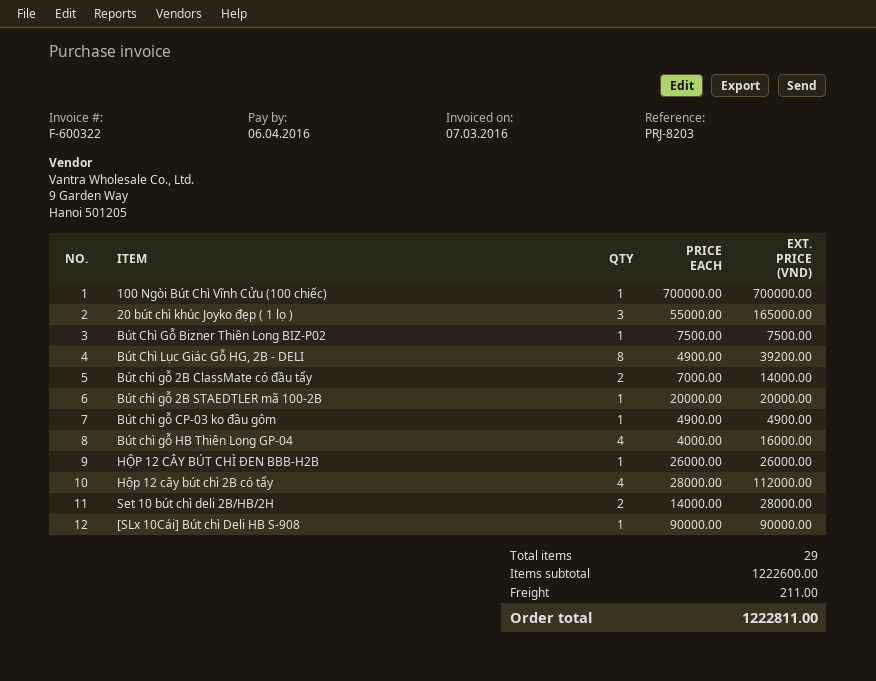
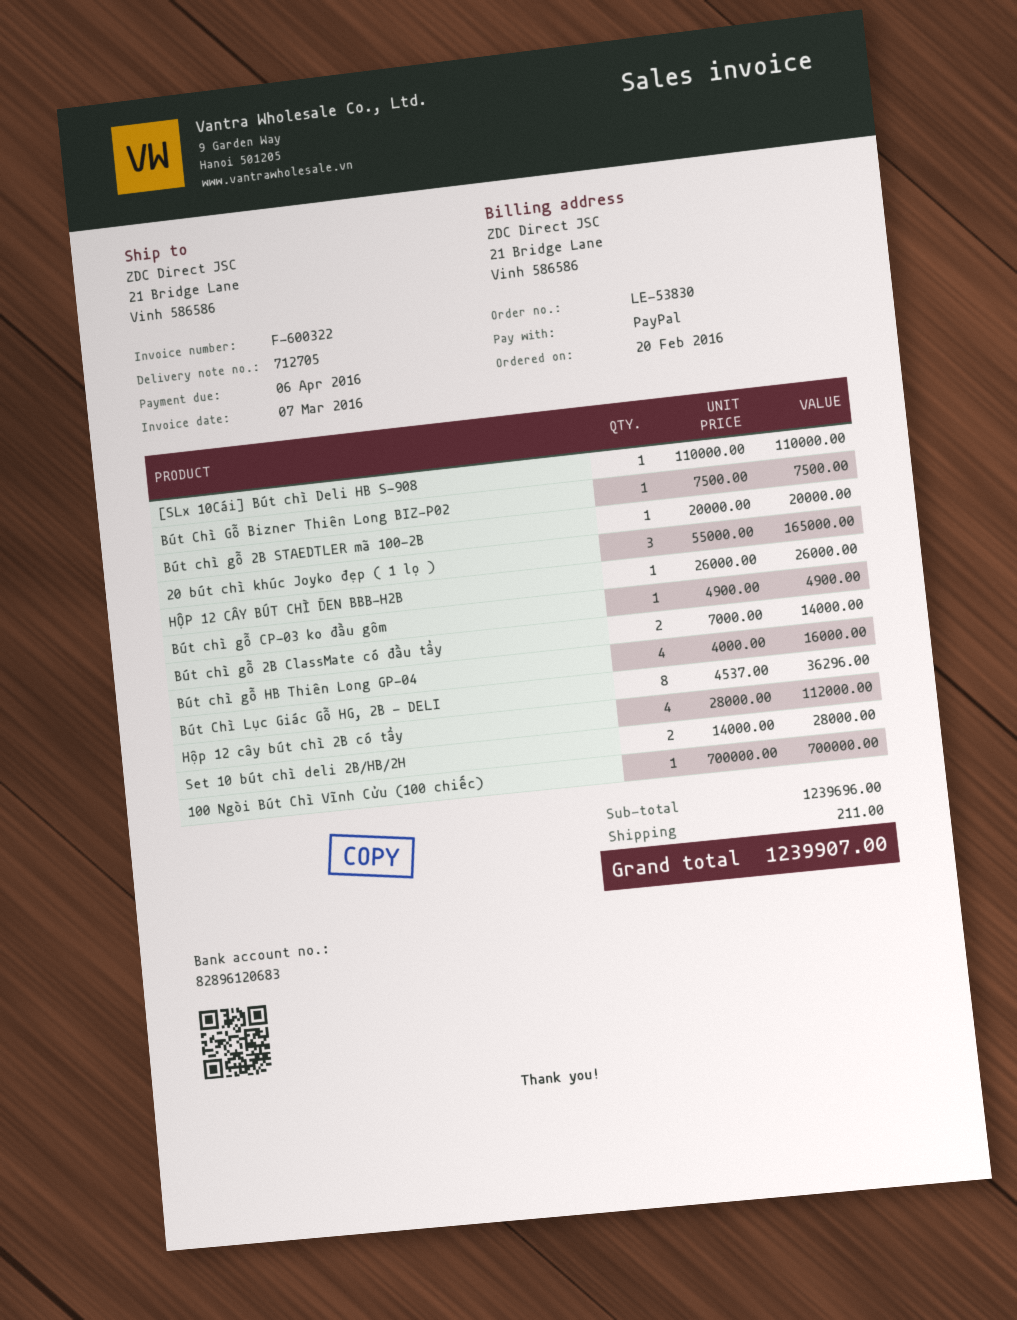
Bút Chì Lục Giác Gỗ HG, 2B - DELI: 8 x 4900.00 = 39200.00 -> 8 x 4537.00 = 36296.00
[SLx 10Cái] Bút chì Deli HB S-908: 1 x 90000.00 = 90000.00 -> 1 x 110000.00 = 110000.00
subtotal: 1222600.00 -> 1239696.00
total: 1222811.00 -> 1239907.00

